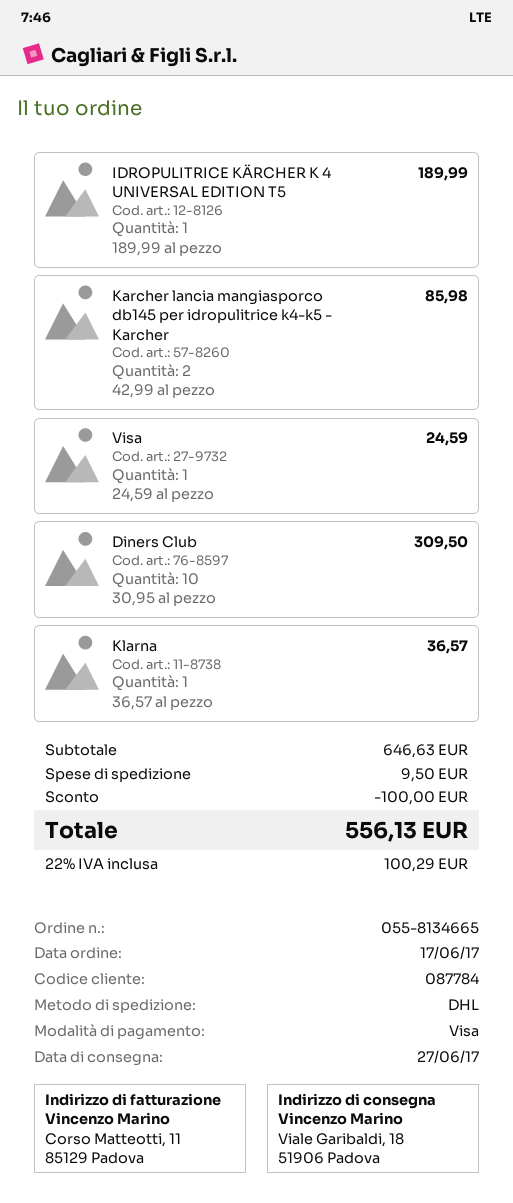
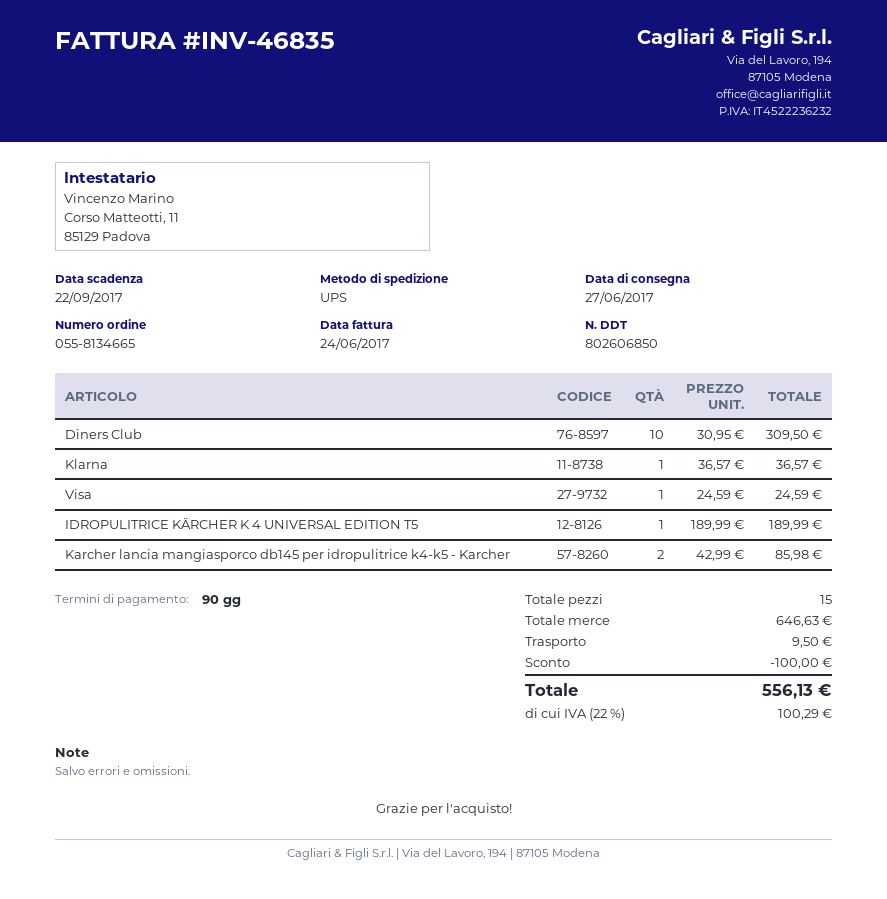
shipping method: DHL -> UPS

